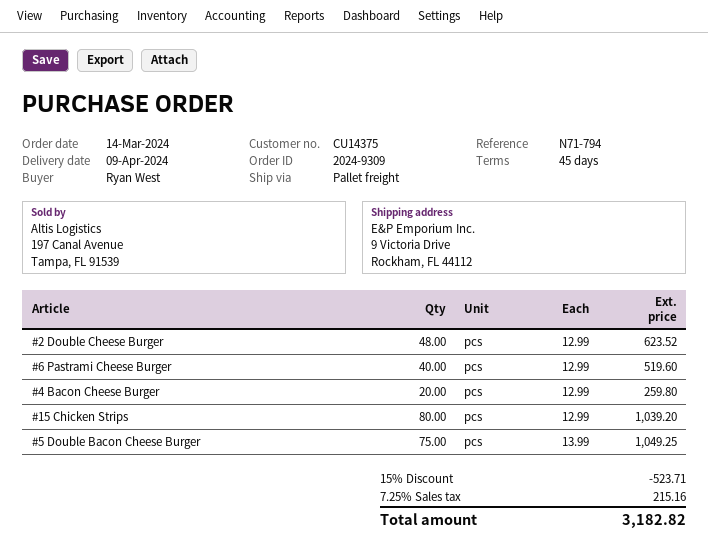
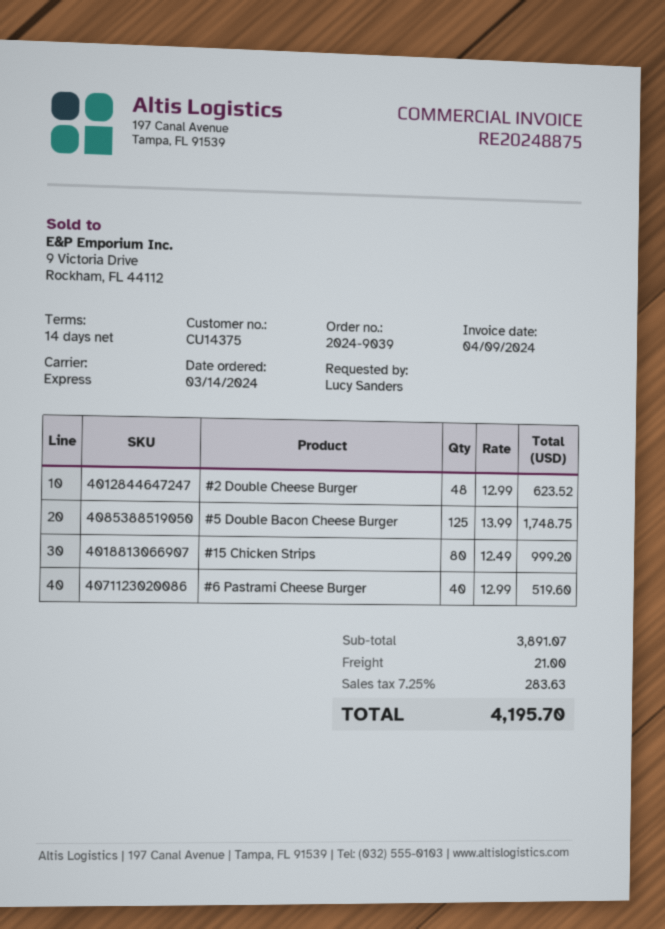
order number: 2024-9309 -> 2024-9039
payment terms: 45 days -> 14 days
ordered by: Ryan West -> Lucy Sanders
shipping method: pallet freight -> express
#4 Bacon Cheese Burger: 20 x 12.99 = 259.80 -> none
#15 Chicken Strips: 80 x 12.99 = 1039.20 -> 80 x 12.49 = 999.20
#5 Double Bacon Cheese Burger: 75 x 13.99 = 1049.25 -> 125 x 13.99 = 1748.75
discount: 15% = 523.71 -> none
shipping: none -> 21.00
tax: 7.25% = 215.16 -> 7.25% = 283.63
total: 3182.82 -> 4195.70

